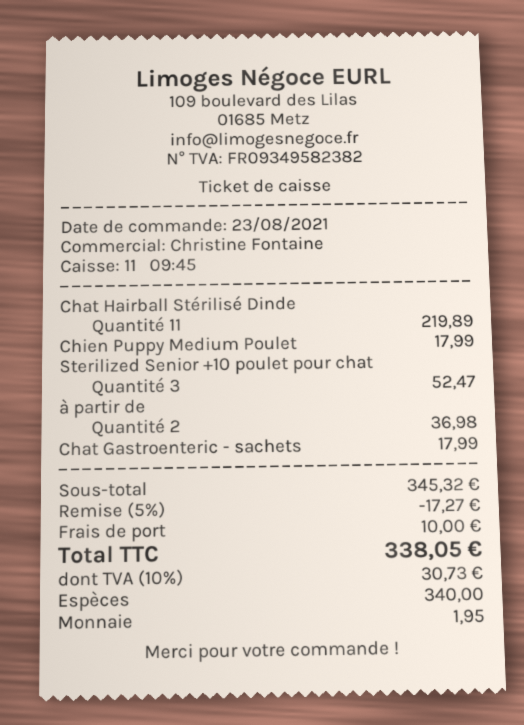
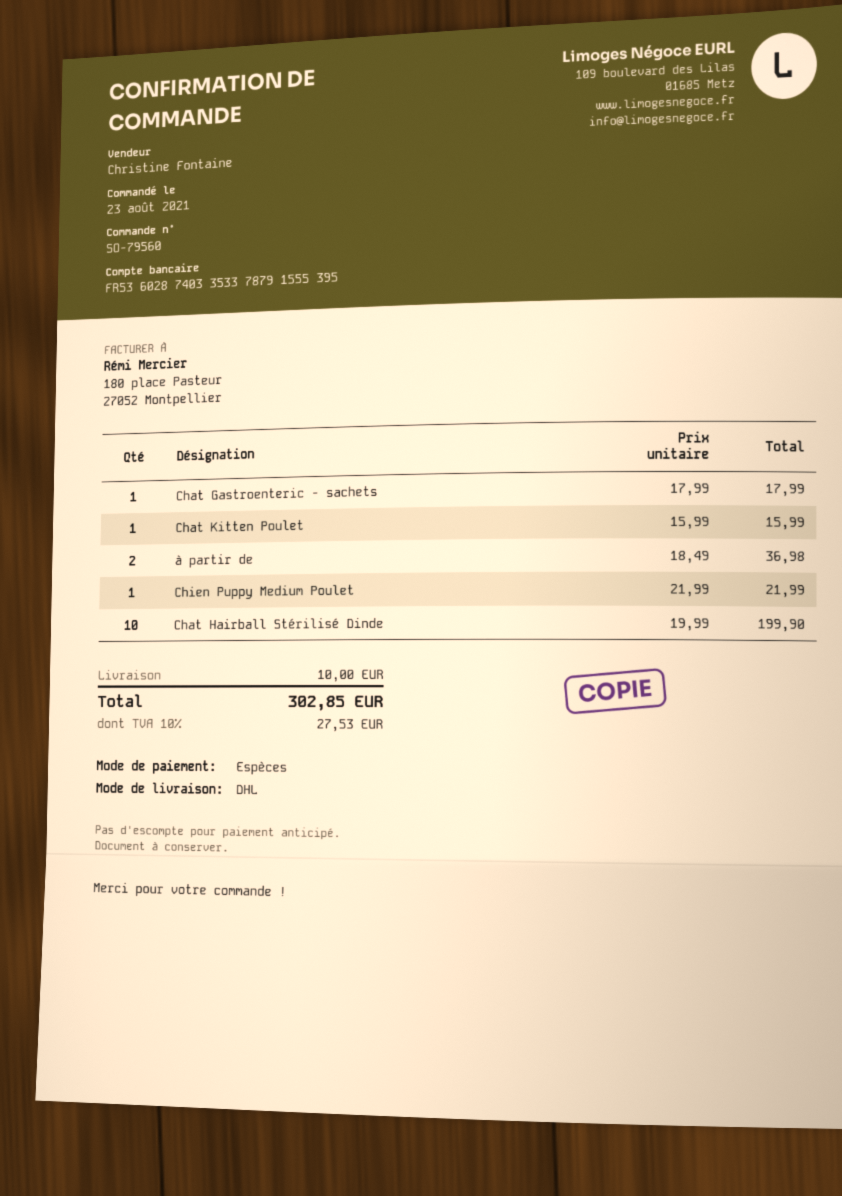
Chat Hairball Stérilisé Dinde: 11 for 219.89 -> 10 for 199.90
Chien Puppy Medium Poulet: 1 for 17.99 -> 1 for 21.99
Sterilized Senior +10 poulet pour chat: 3 for 52.47 -> none
Chat Kitten Poulet: none -> 1 for 15.99
discount: 5% = 17.27 -> none
tax: 10% = 30.73 -> 10% = 27.53
total: 338.05 -> 302.85

